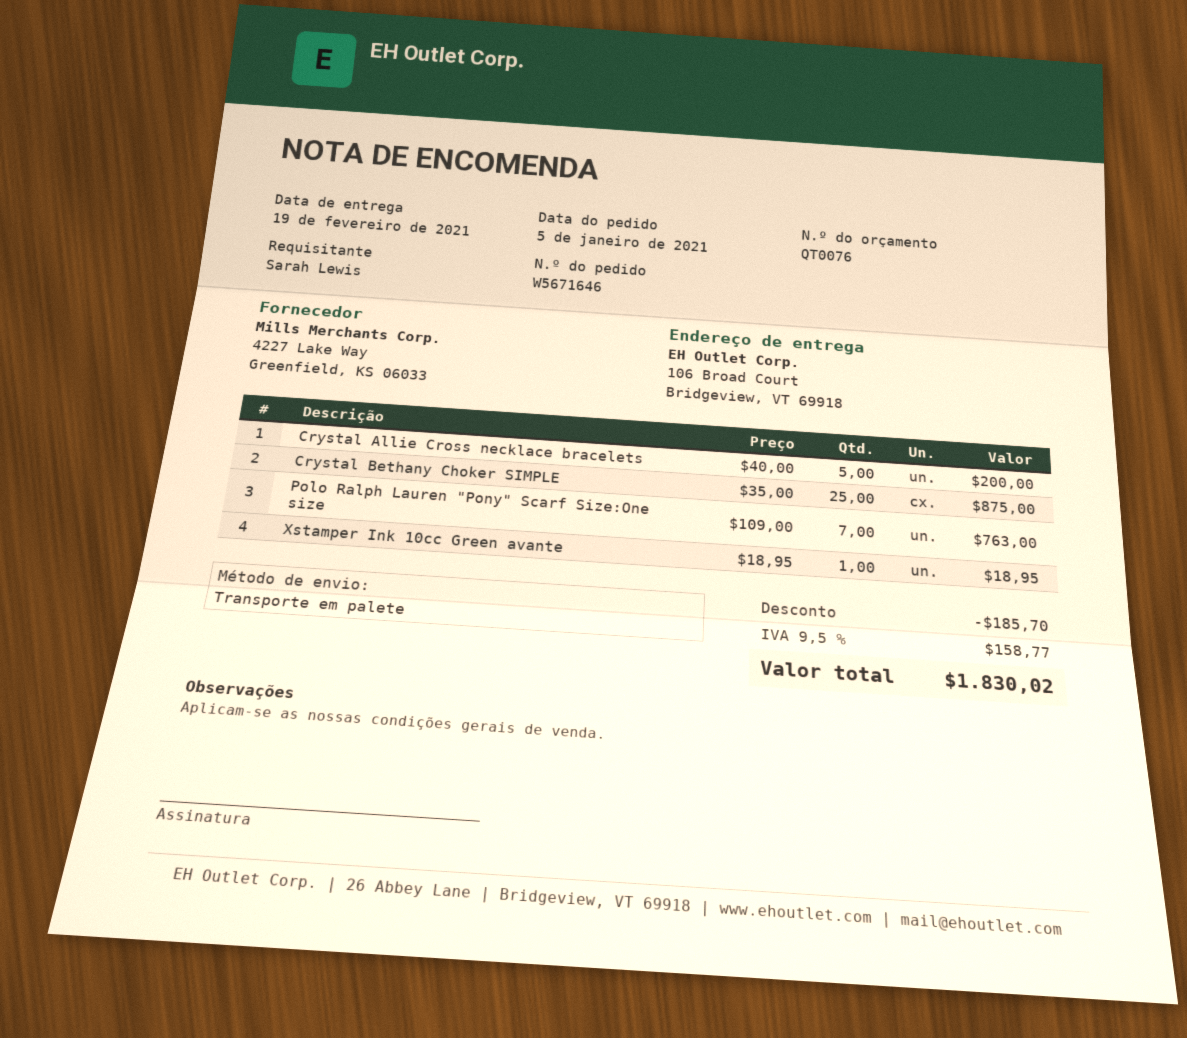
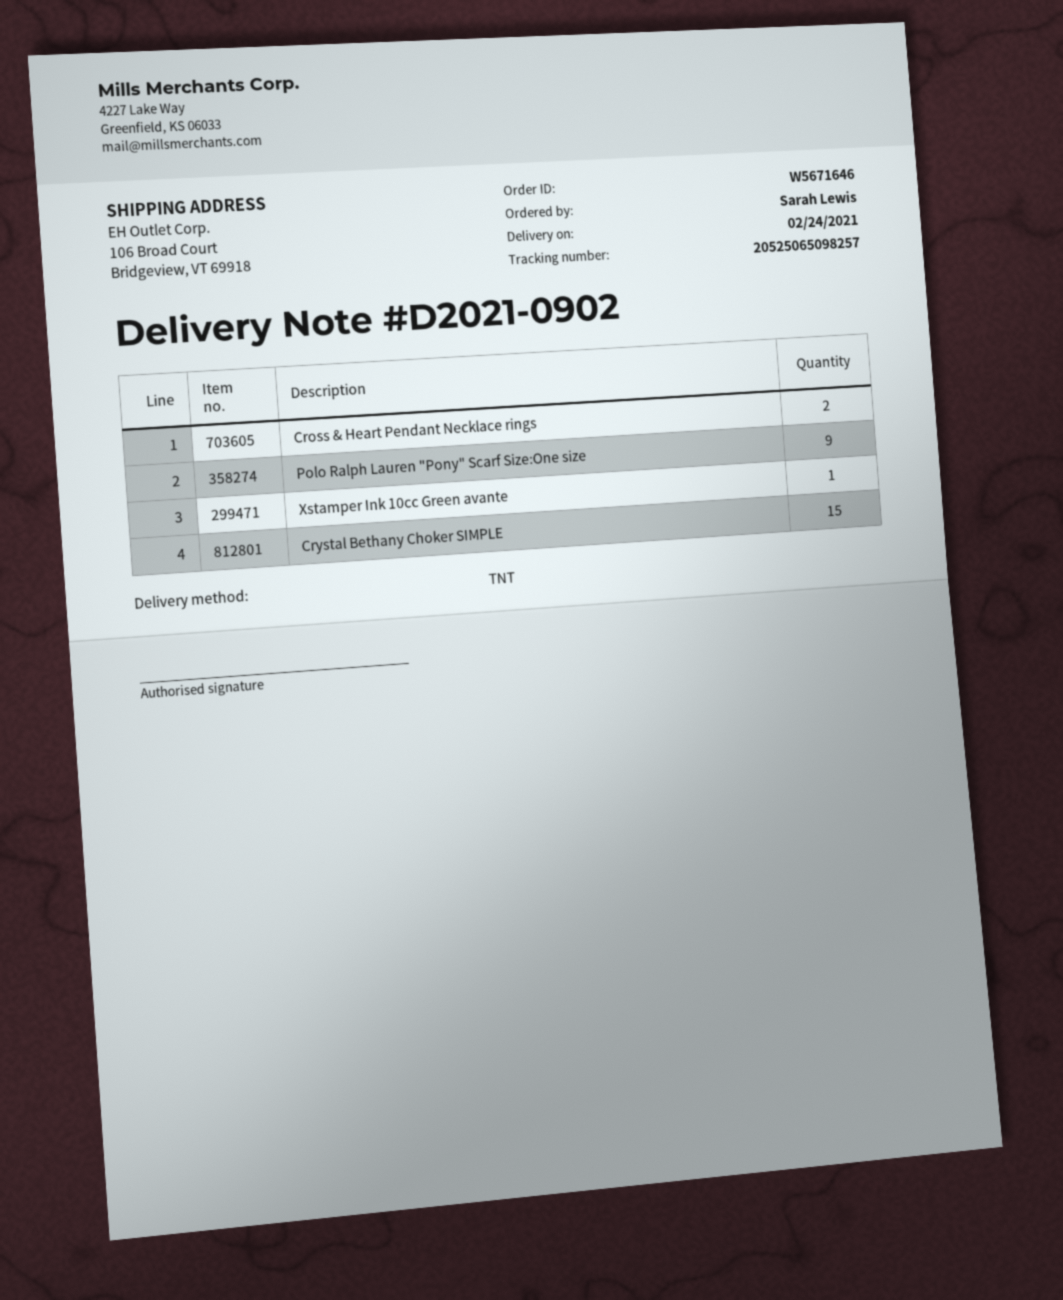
delivery date: 2021-02-19 -> 2021-02-24
shipping method: pallet freight -> TNT
Crystal Allie Cross necklace bracelets: 5 -> none
Crystal Bethany Choker SIMPLE: 25 -> 15
Polo Ralph Lauren "Pony" Scarf Size:One size: 7 -> 9
Cross & Heart Pendant Necklace rings: none -> 2

